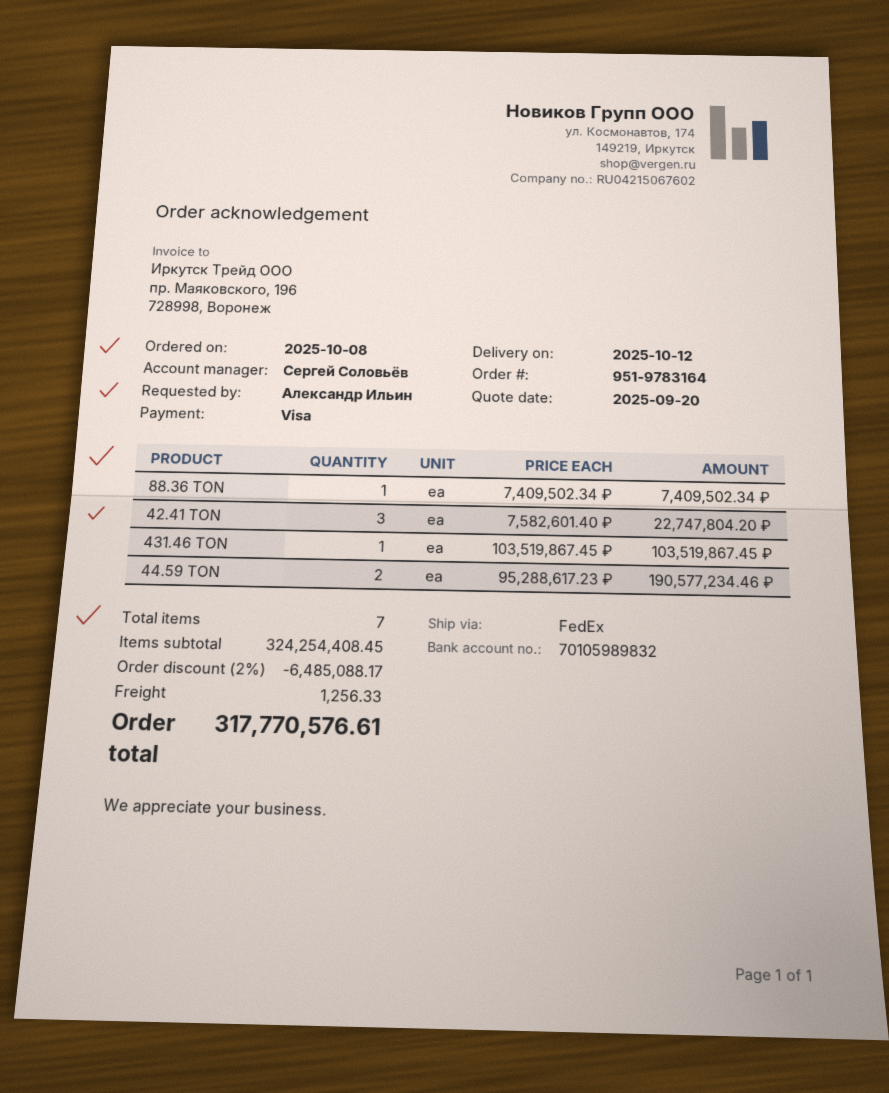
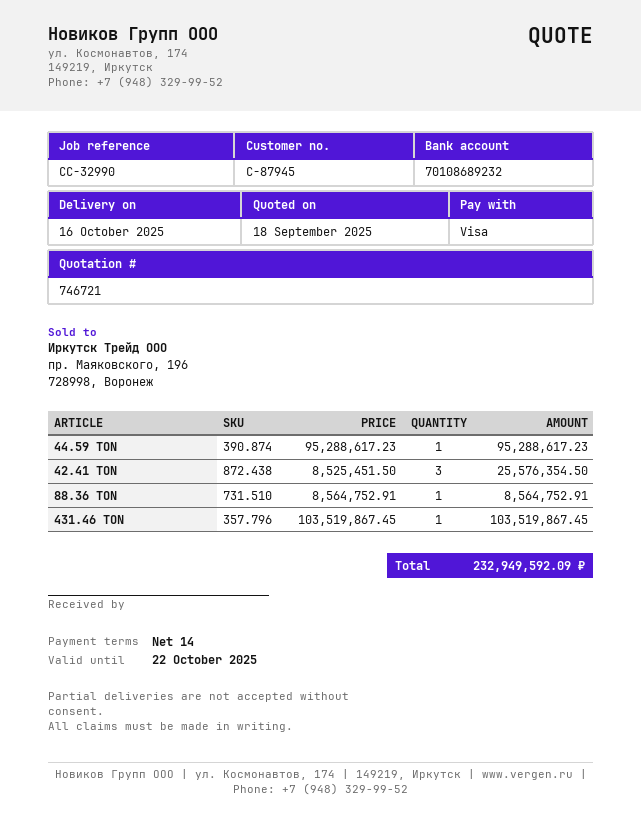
quote date: 2025-09-20 -> 2025-09-18
delivery date: 2025-10-12 -> 2025-10-16
bank account: 70105989832 -> 70108689232
88.36 TON: 1 x 7409502.34 = 7409502.34 -> 1 x 8564752.91 = 8564752.91
42.41 TON: 3 x 7582601.40 = 22747804.20 -> 3 x 8525451.50 = 25576354.50
44.59 TON: 2 x 95288617.23 = 190577234.46 -> 1 x 95288617.23 = 95288617.23
discount: 2% = 6485088.17 -> none
shipping: 1256.33 -> none
total: 317770576.61 -> 232949592.09

